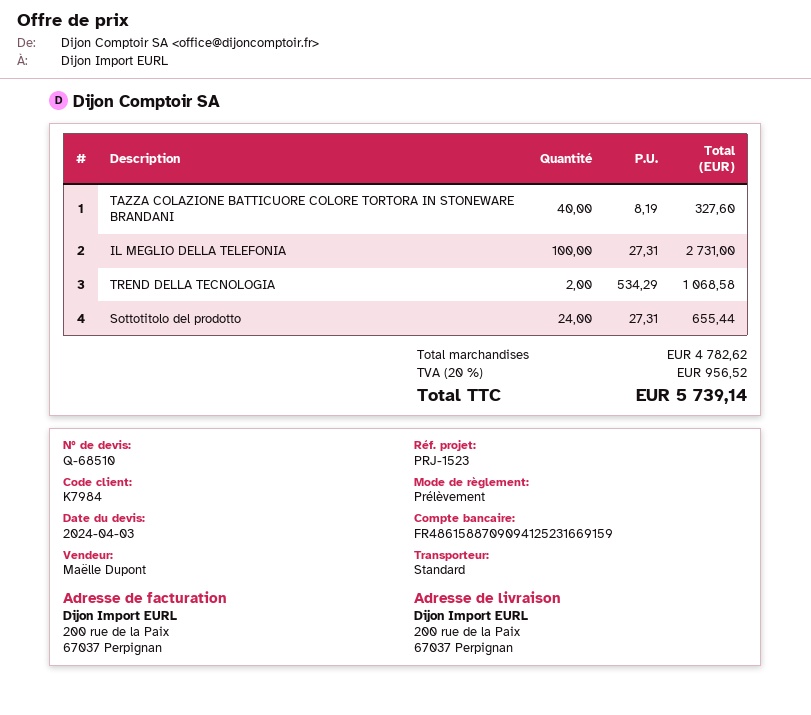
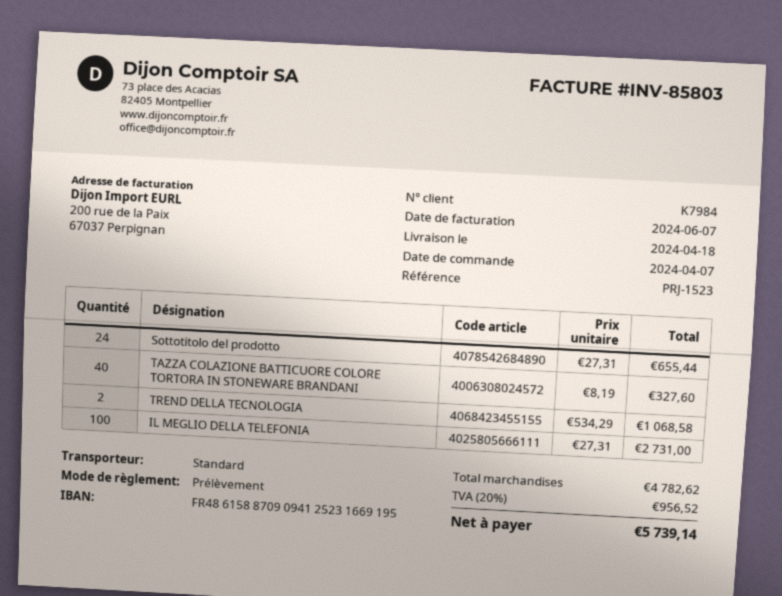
bank account: FR4861588709094125231669159 -> FR4861588709094125231669195

